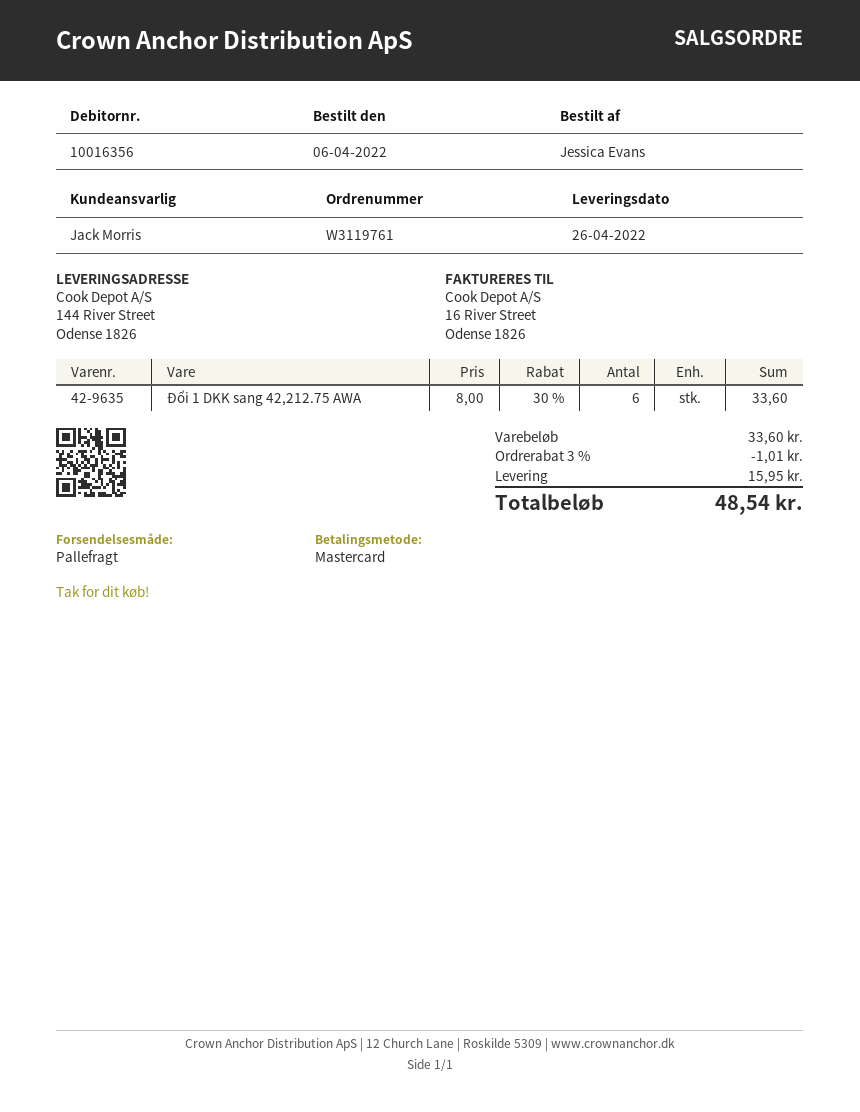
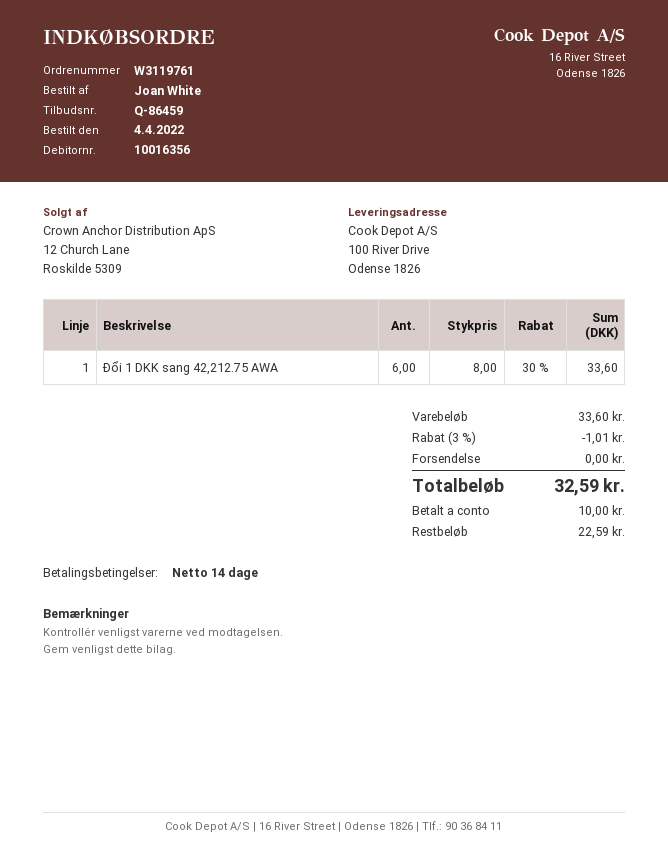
order date: 2022-04-06 -> 2022-04-04
ordered by: Jessica Evans -> Joan White
ship to: 144 River Street, Odense 1826 -> 100 River Drive, Odense 1826
shipping: 15.95 -> 0.00
total: 48.54 -> 32.59

